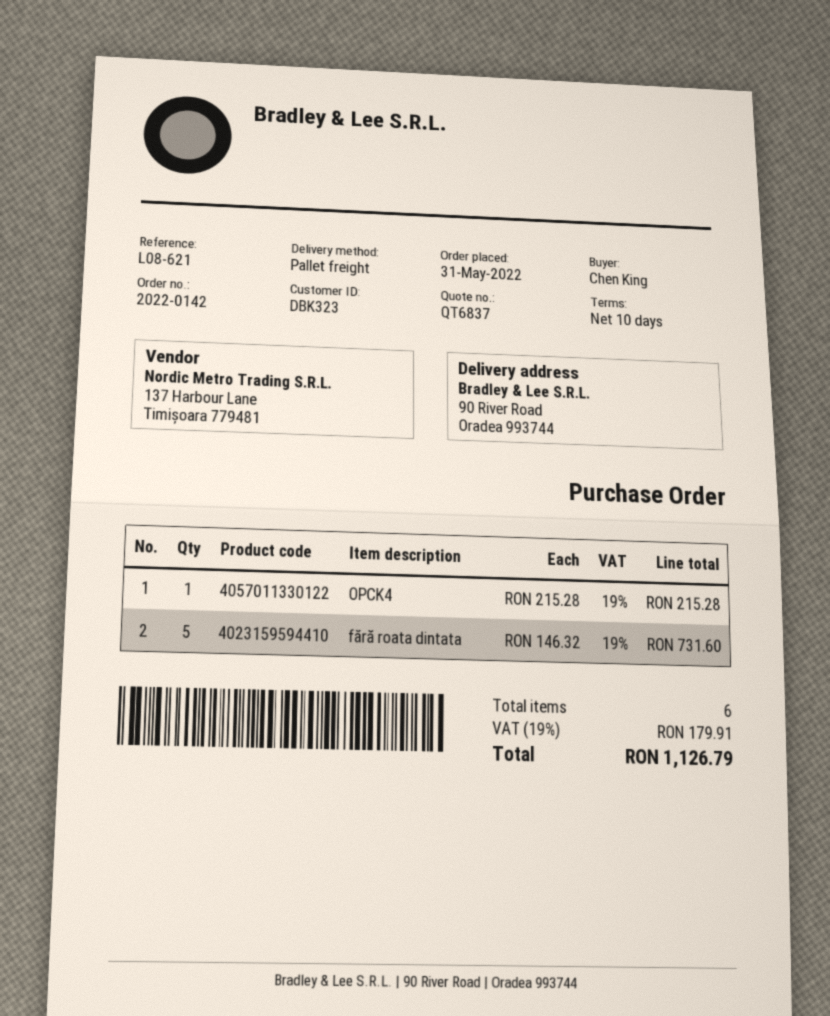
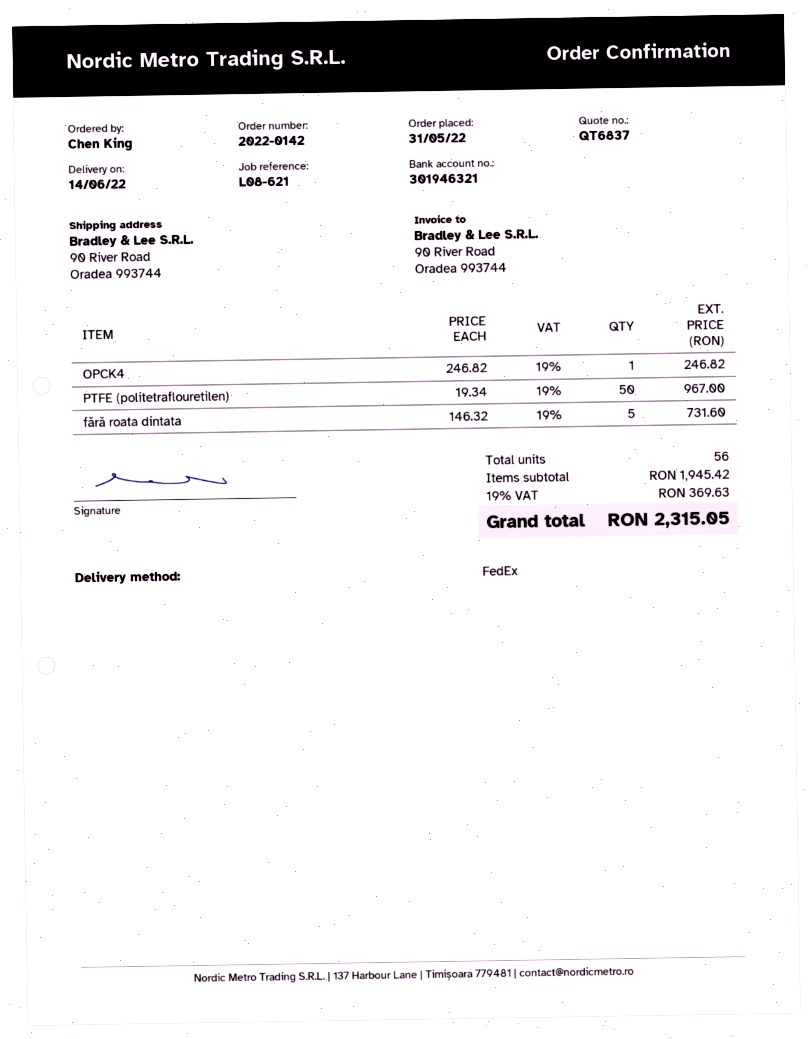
shipping method: pallet freight -> FedEx
OPCK4: 1 x 215.28 = 215.28 -> 1 x 246.82 = 246.82
PTFE (politetraflouretilen): none -> 50 x 19.34 = 967.00
total quantity: 6 -> 56
tax: 19% = 179.91 -> 19% = 369.63
total: 1126.79 -> 2315.05

